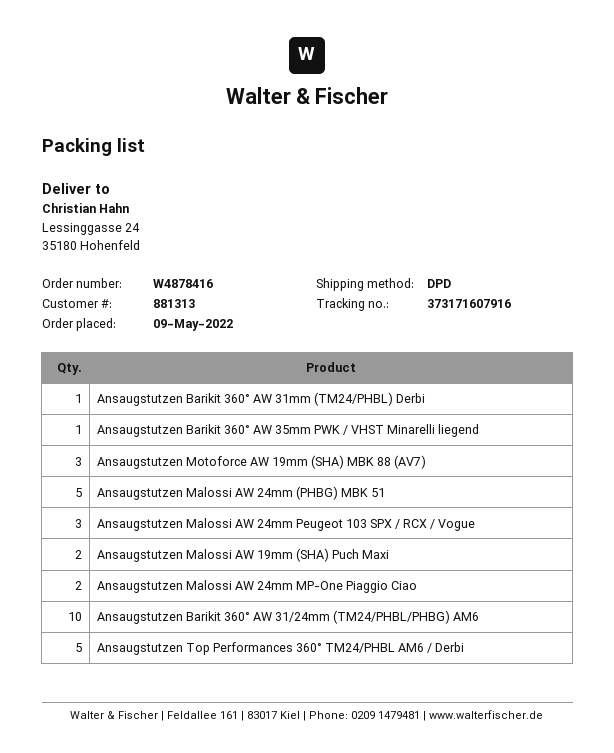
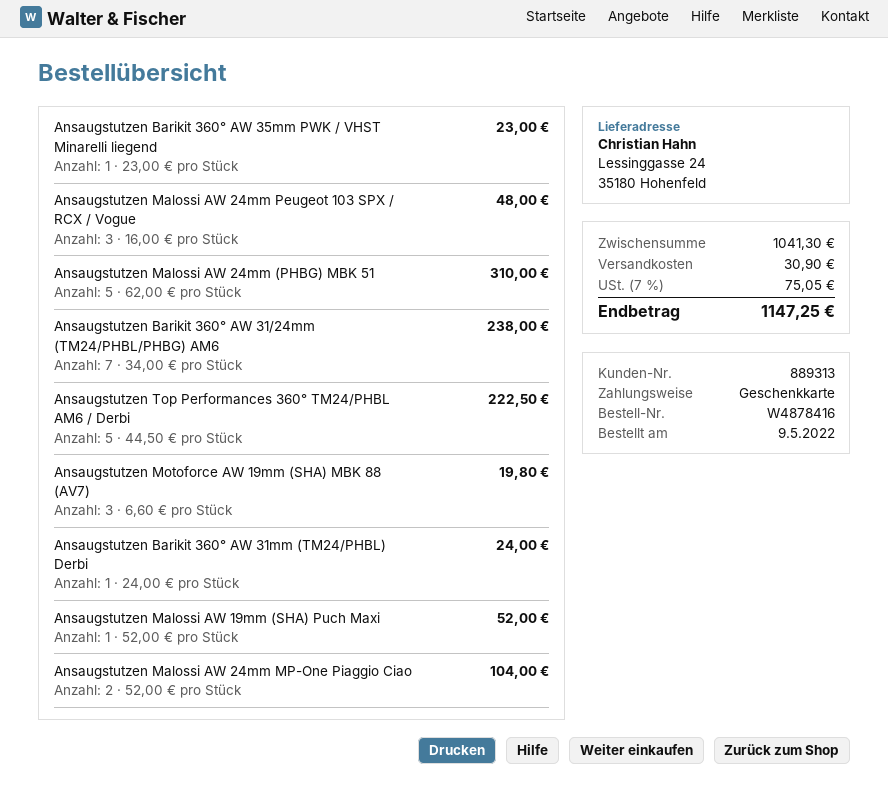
customer number: 881313 -> 889313
Ansaugstutzen Malossi AW 19mm (SHA) Puch Maxi: 2 -> 1
Ansaugstutzen Barikit 360° AW 31/24mm (TM24/PHBL/PHBG) AM6: 10 -> 7

